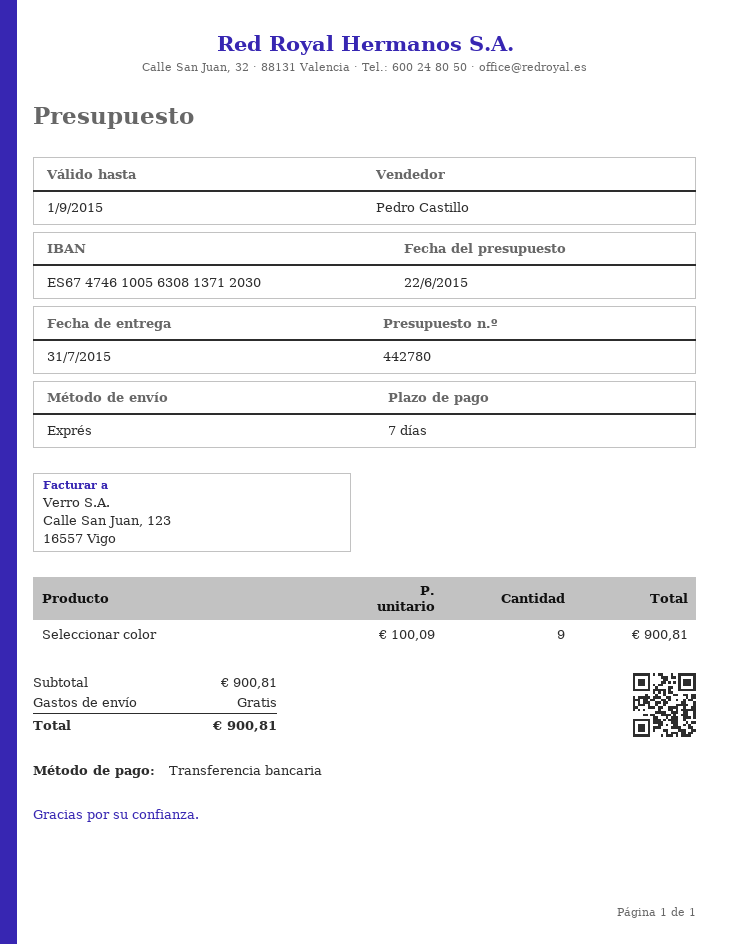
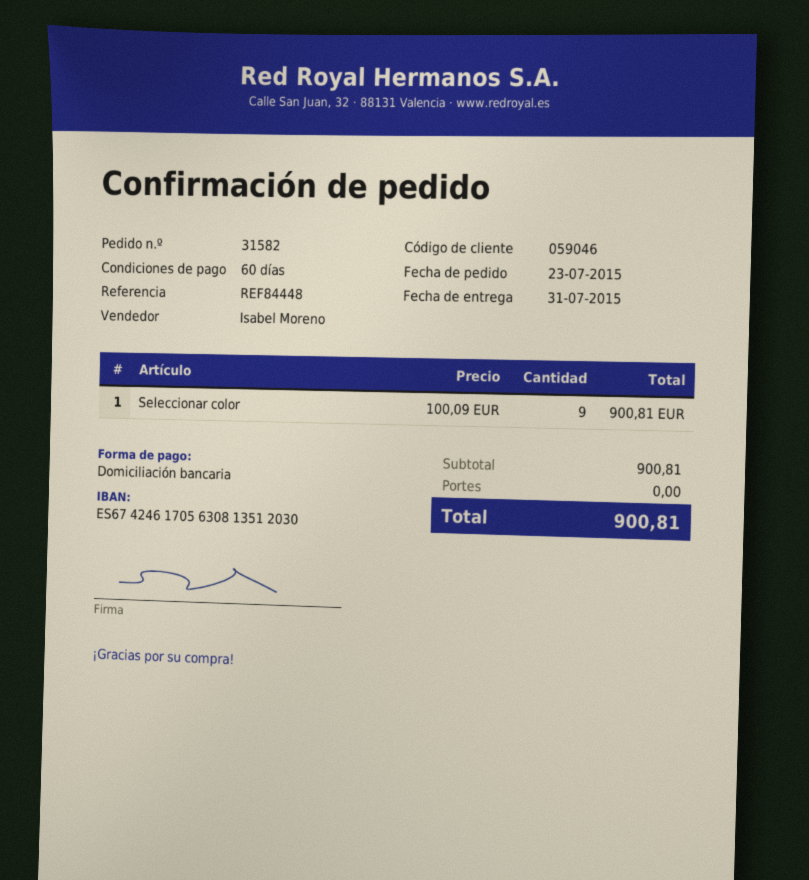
payment terms: 7 days -> 60 days
sales rep: Pedro Castillo -> Isabel Moreno
payment method: bank transfer -> direct debit
bank account: ES6747461005630813712030 -> ES6742461705630813512030

